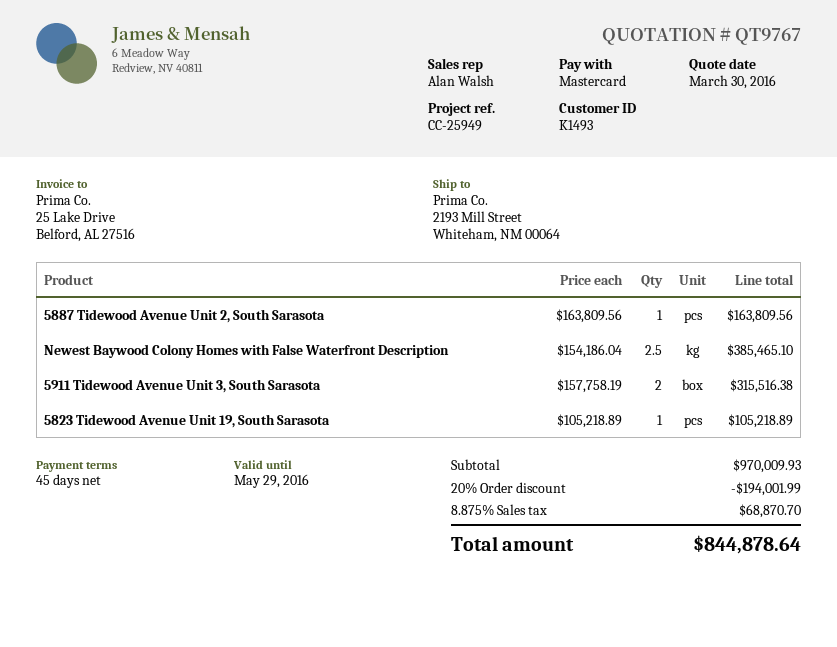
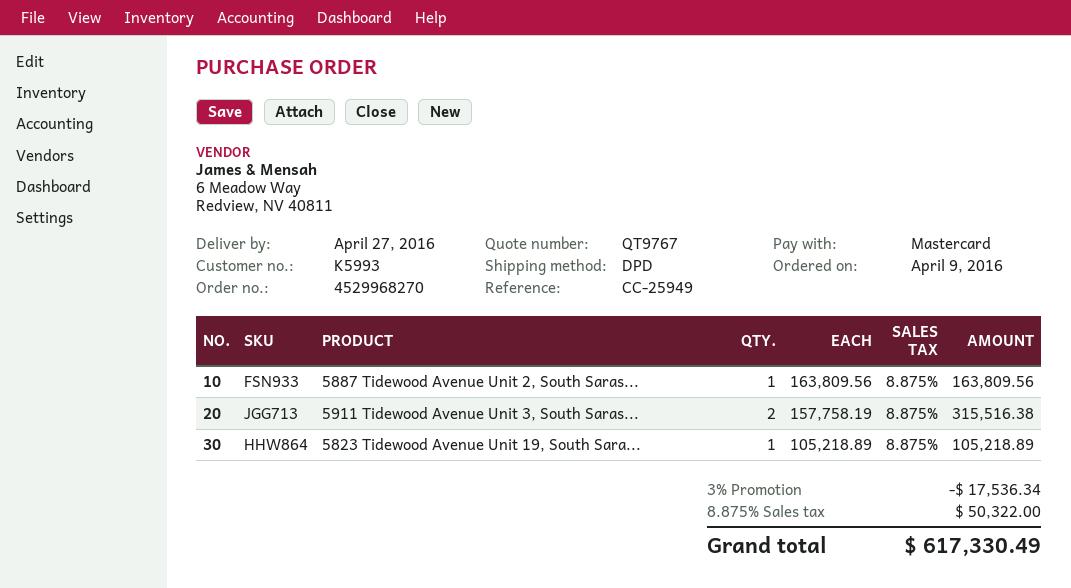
customer number: K1493 -> K5993
Newest Baywood Colony Homes with False Waterfront Description: 2.5 x 154186.04 = 385465.10 -> none
discount: 20% = 194001.99 -> 3% = 17536.34
tax: 8.875% = 68870.70 -> 8.875% = 50322.00
total: 844878.64 -> 617330.49

